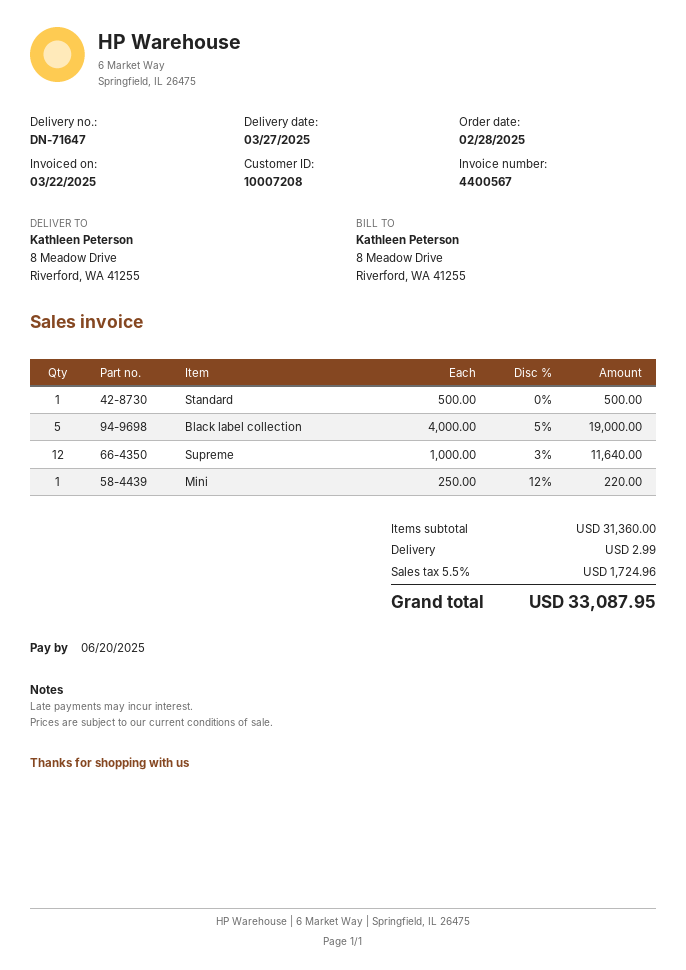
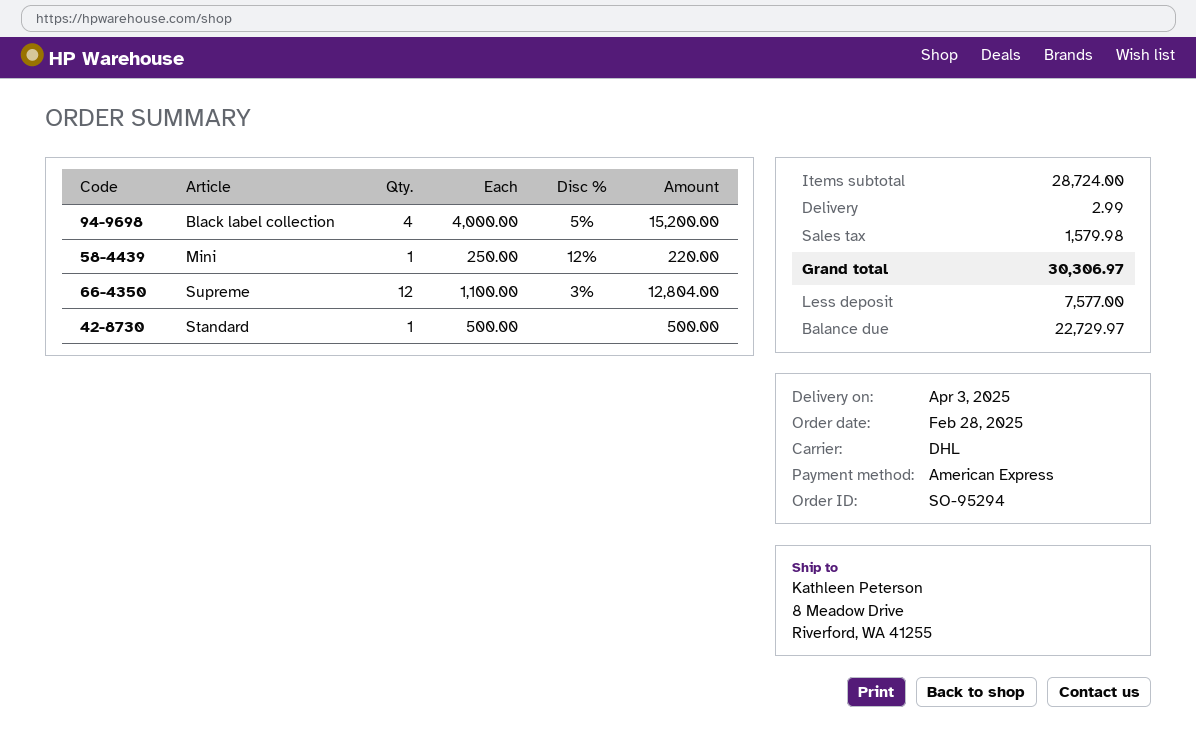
delivery date: 2025-03-27 -> 2025-04-03
Black label collection: 5 x 4000.00 - 5% = 19000.00 -> 4 x 4000.00 - 5% = 15200.00
Supreme: 12 x 1000.00 - 3% = 11640.00 -> 12 x 1100.00 - 3% = 12804.00
subtotal: 31360.00 -> 28724.00
tax: 1724.96 -> 1579.98
total: 33087.95 -> 30306.97

